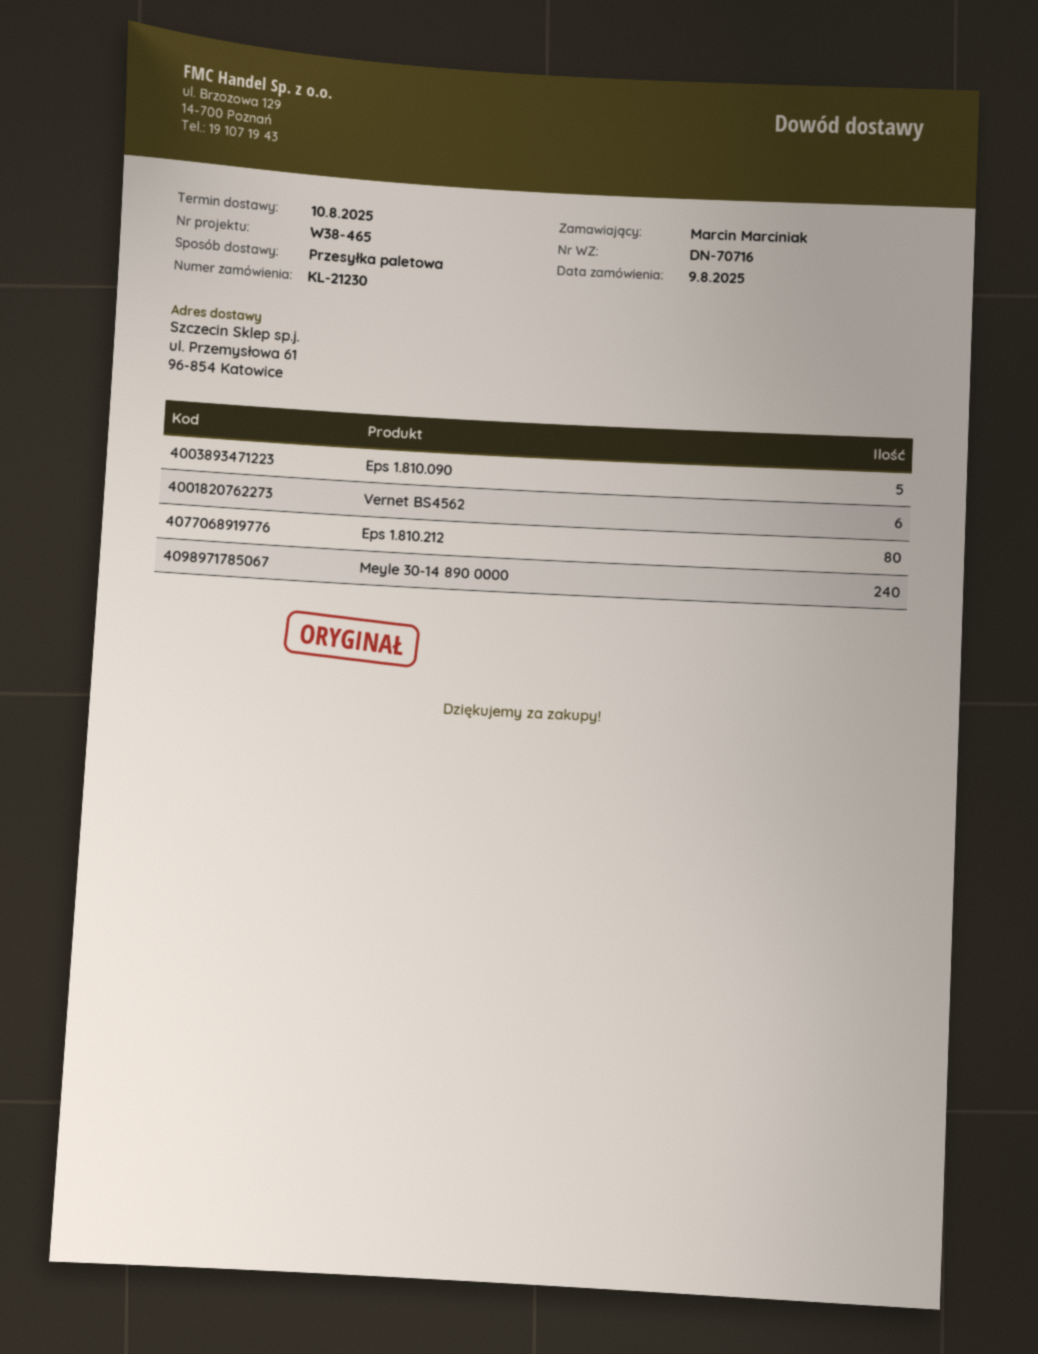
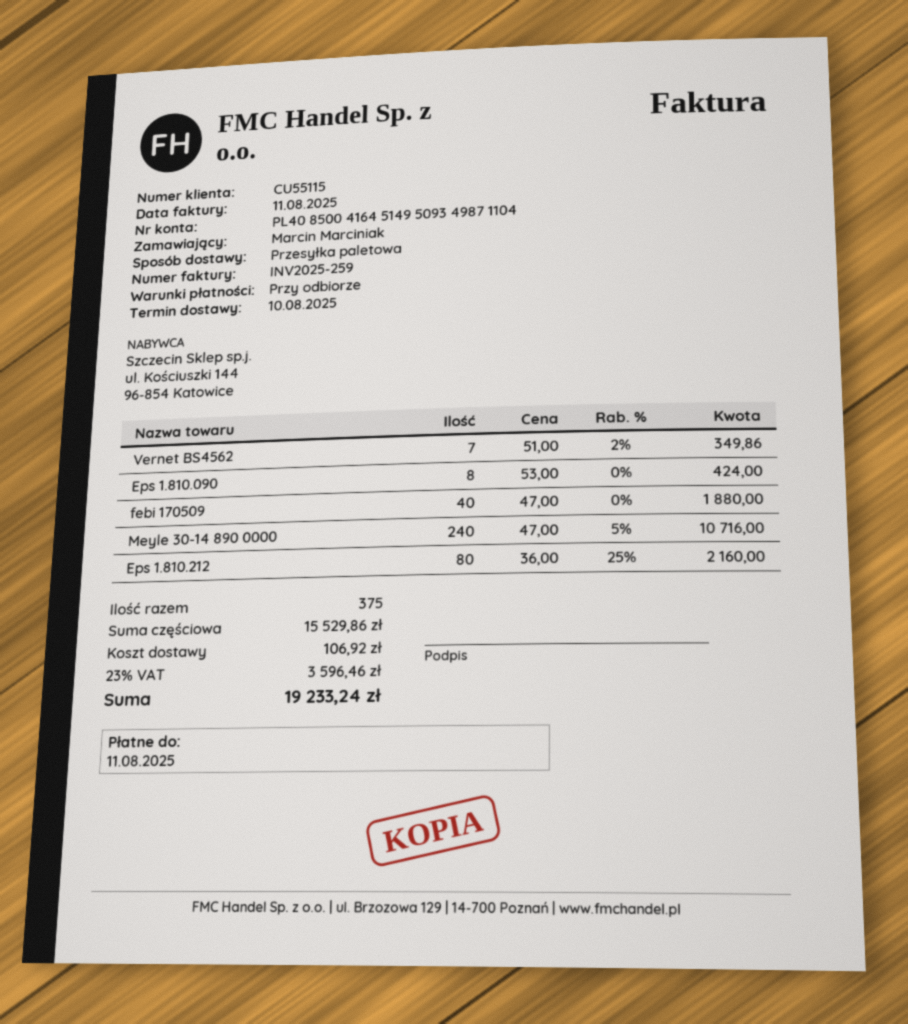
Eps 1.810.090: 5 -> 8
Vernet BS4562: 6 -> 7
febi 170509: none -> 40

